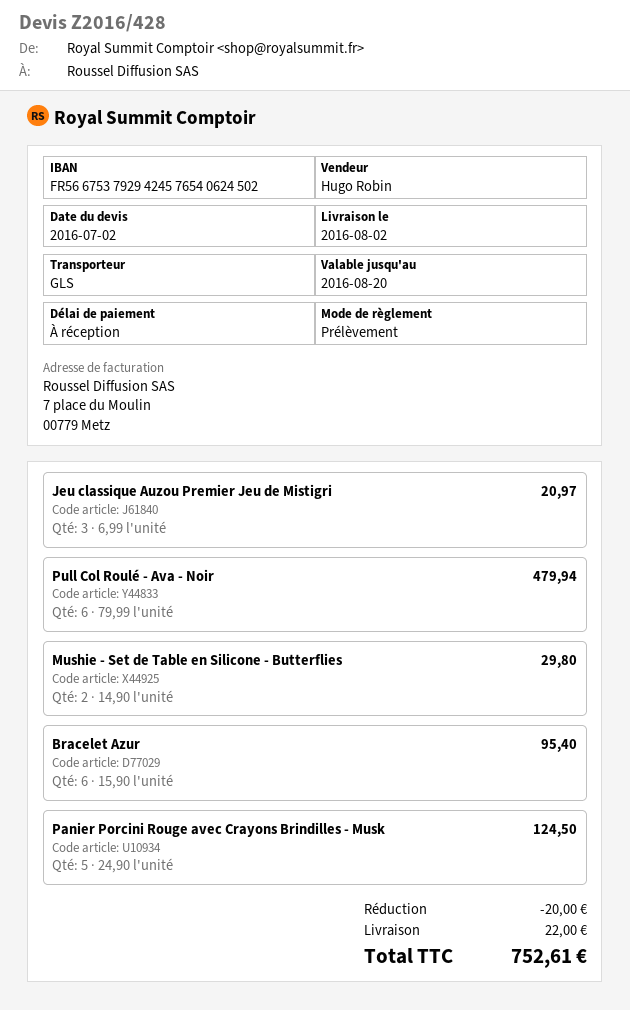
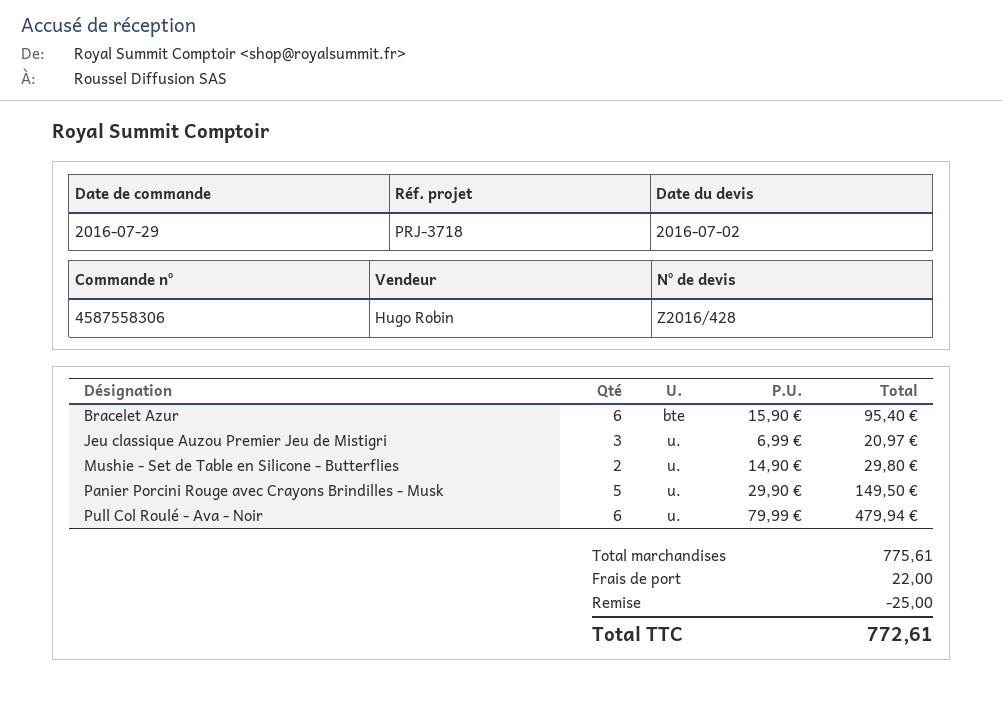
Panier Porcini Rouge avec Crayons Brindilles - Musk: 5 x 24.90 = 124.50 -> 5 x 29.90 = 149.50
discount: 20.00 -> 25.00
total: 752.61 -> 772.61

